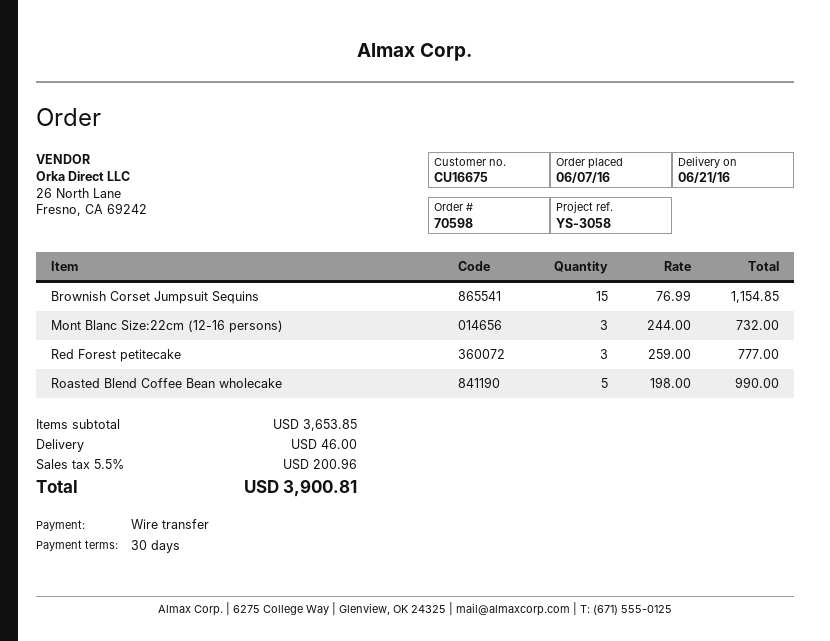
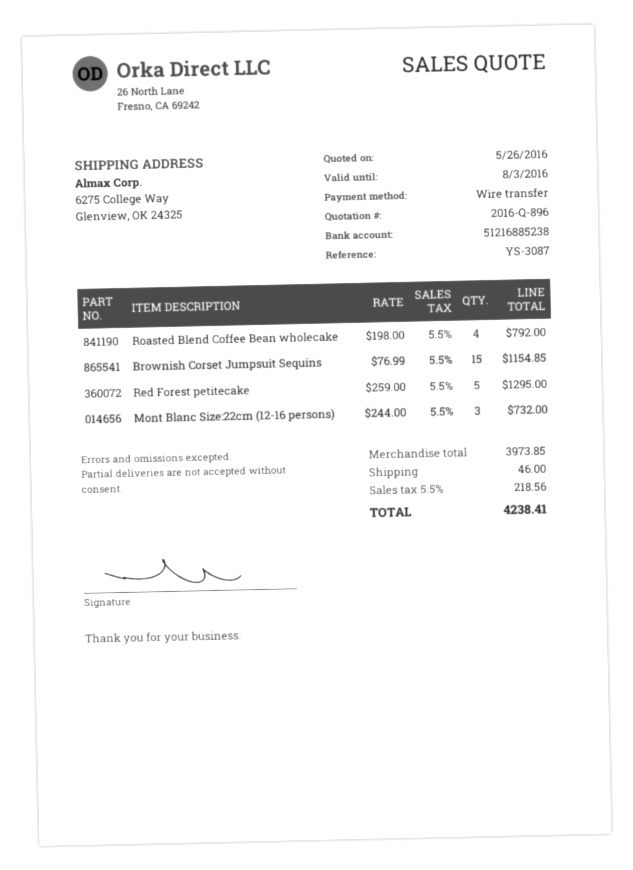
reference: YS-3058 -> YS-3087
Red Forest petitecake: 3 x 259.00 = 777.00 -> 5 x 259.00 = 1295.00
Roasted Blend Coffee Bean wholecake: 5 x 198.00 = 990.00 -> 4 x 198.00 = 792.00
subtotal: 3653.85 -> 3973.85
tax: 5.5% = 200.96 -> 5.5% = 218.56
total: 3900.81 -> 4238.41

